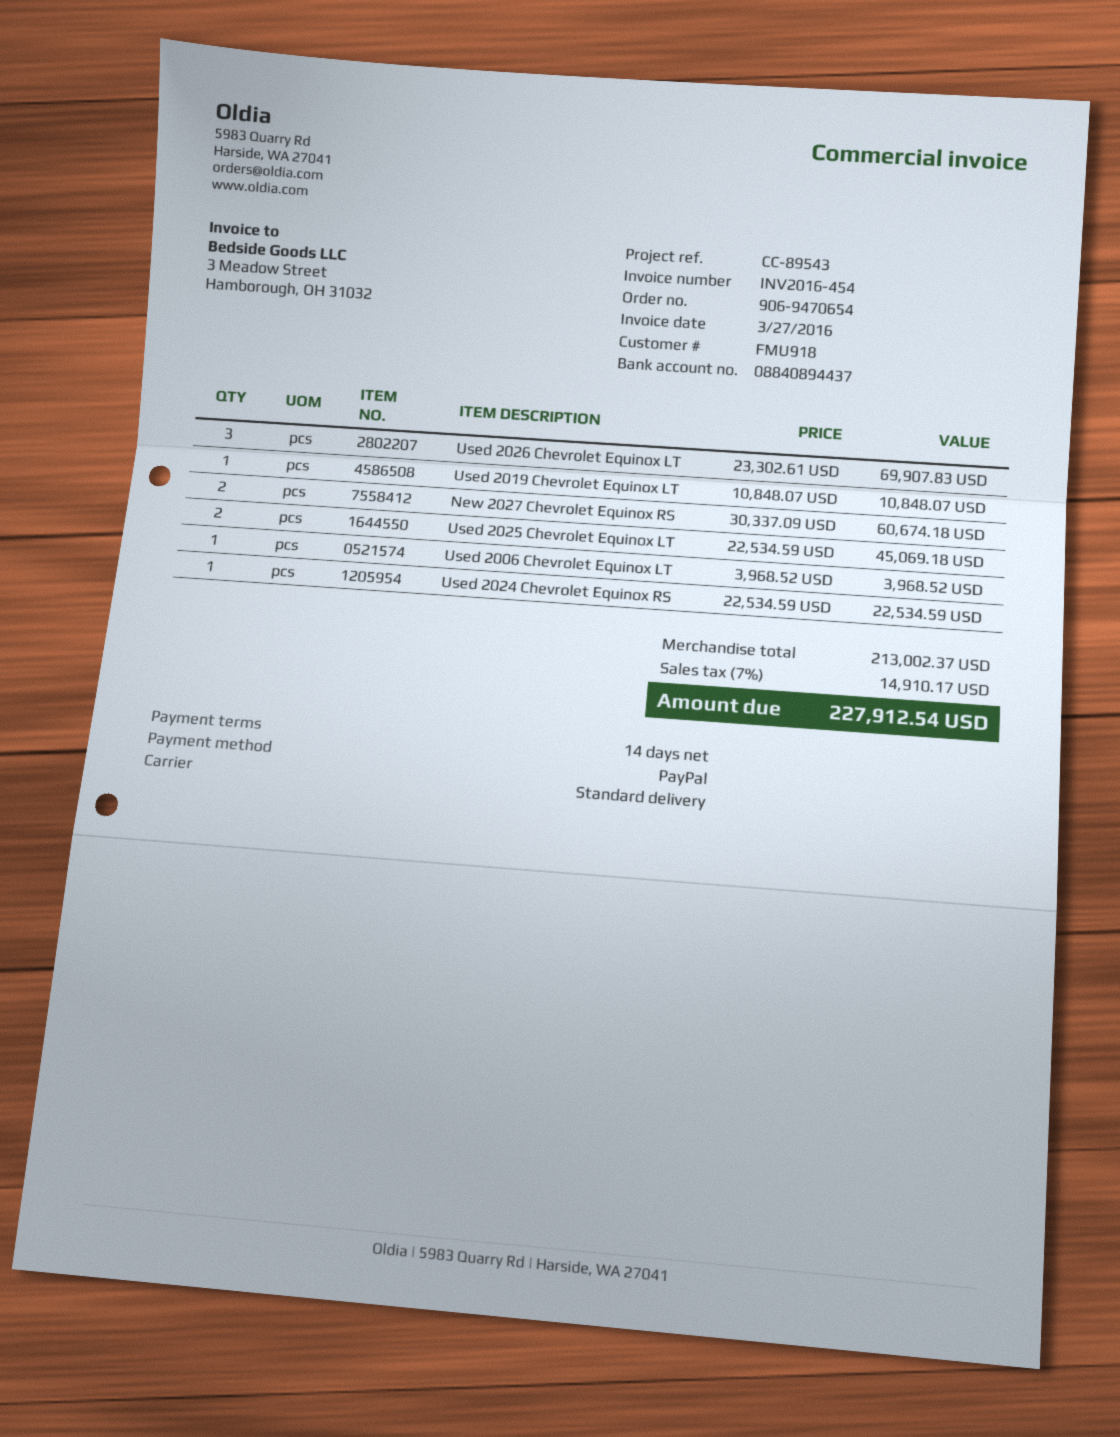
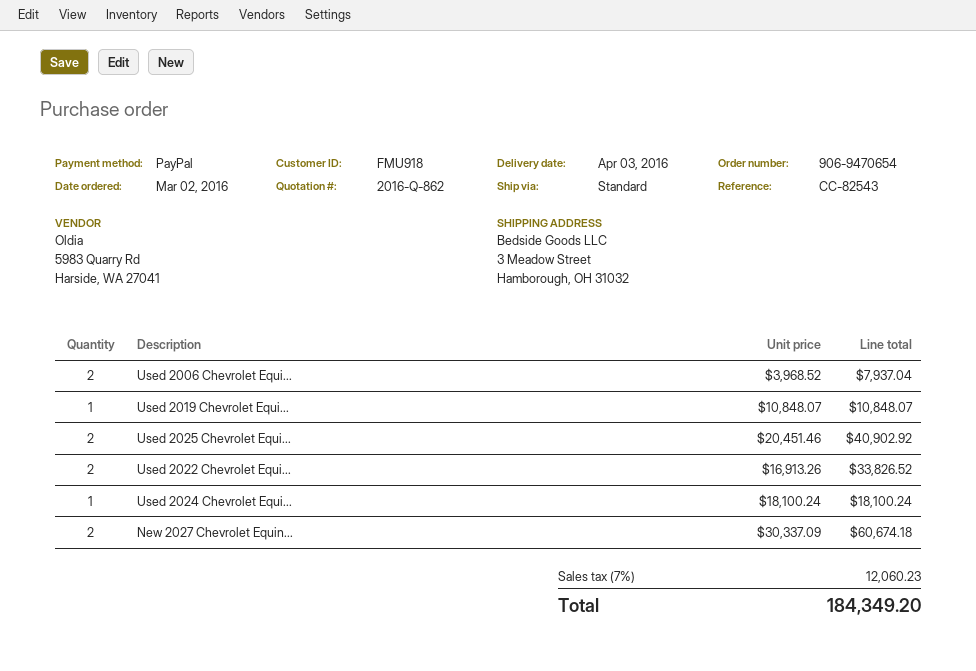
reference: CC-89543 -> CC-82543
Used 2026 Chevrolet Equinox LT: 3 x 23302.61 = 69907.83 -> none
Used 2025 Chevrolet Equinox LT: 2 x 22534.59 = 45069.18 -> 2 x 20451.46 = 40902.92
Used 2006 Chevrolet Equinox LT: 1 x 3968.52 = 3968.52 -> 2 x 3968.52 = 7937.04
Used 2024 Chevrolet Equinox RS: 1 x 22534.59 = 22534.59 -> 1 x 18100.24 = 18100.24
Used 2022 Chevrolet Equi...: none -> 2 x 16913.26 = 33826.52
tax: 7% = 14910.17 -> 7% = 12060.23
total: 227912.54 -> 184349.20

